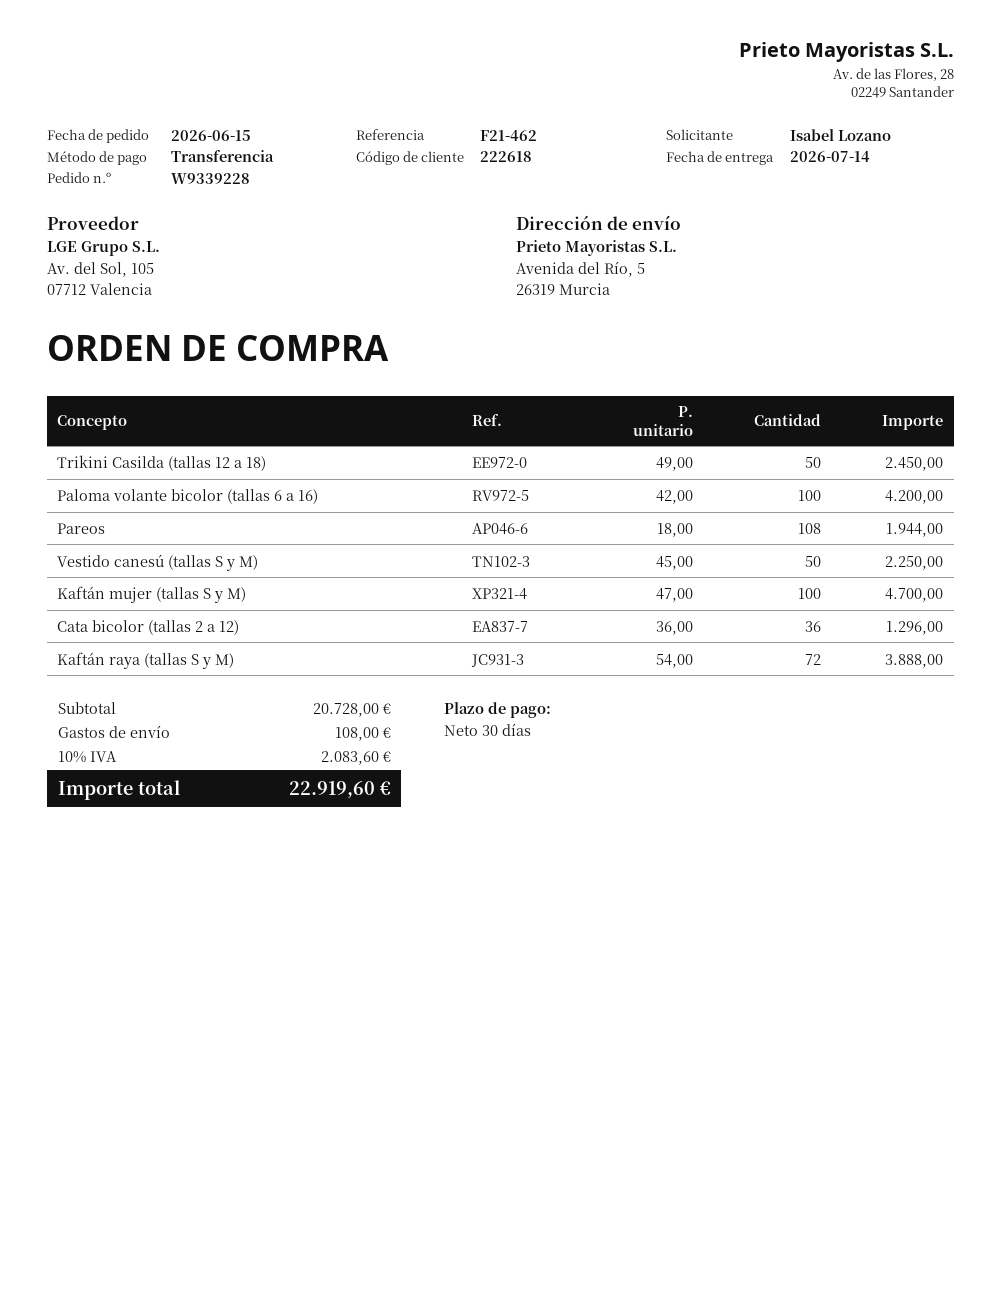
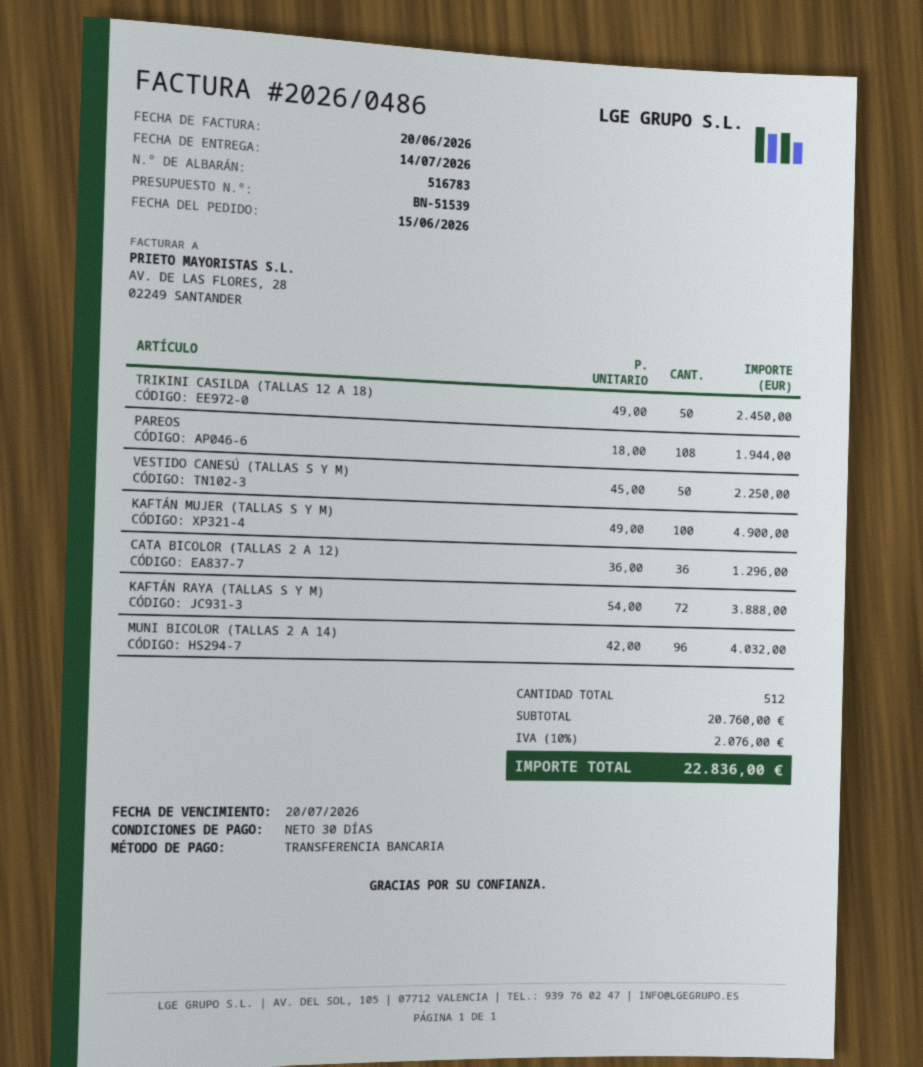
Paloma volante bicolor (tallas 6 a 16): 100 x 42.00 = 4200.00 -> none
Kaftán mujer (tallas S y M): 100 x 47.00 = 4700.00 -> 100 x 49.00 = 4900.00
MUNI BICOLOR (TALLAS 2 A 14): none -> 96 x 42.00 = 4032.00
subtotal: 20728.00 -> 20760.00
shipping: 108.00 -> none
tax: 10% = 2083.60 -> 10% = 2076.00
total: 22919.60 -> 22836.00

